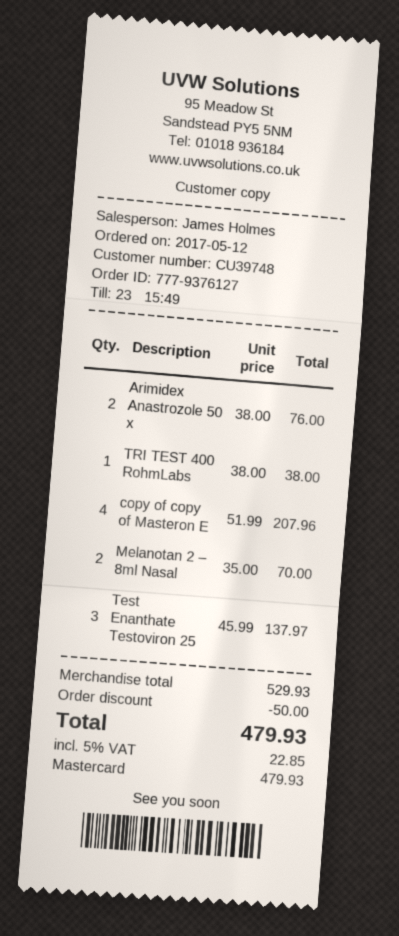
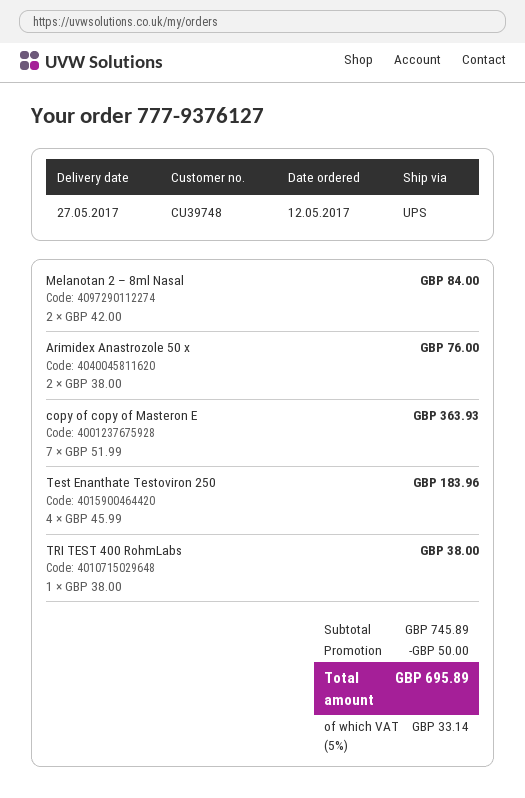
copy of copy of Masteron E: 4 x 51.99 = 207.96 -> 7 x 51.99 = 363.93
Melanotan 2 – 8ml Nasal: 2 x 35.00 = 70.00 -> 2 x 42.00 = 84.00
Test Enanthate Testoviron 25: 3 x 45.99 = 137.97 -> 4 x 45.99 = 183.96
subtotal: 529.93 -> 745.89
tax: 5% = 22.85 -> 5% = 33.14
total: 479.93 -> 695.89

